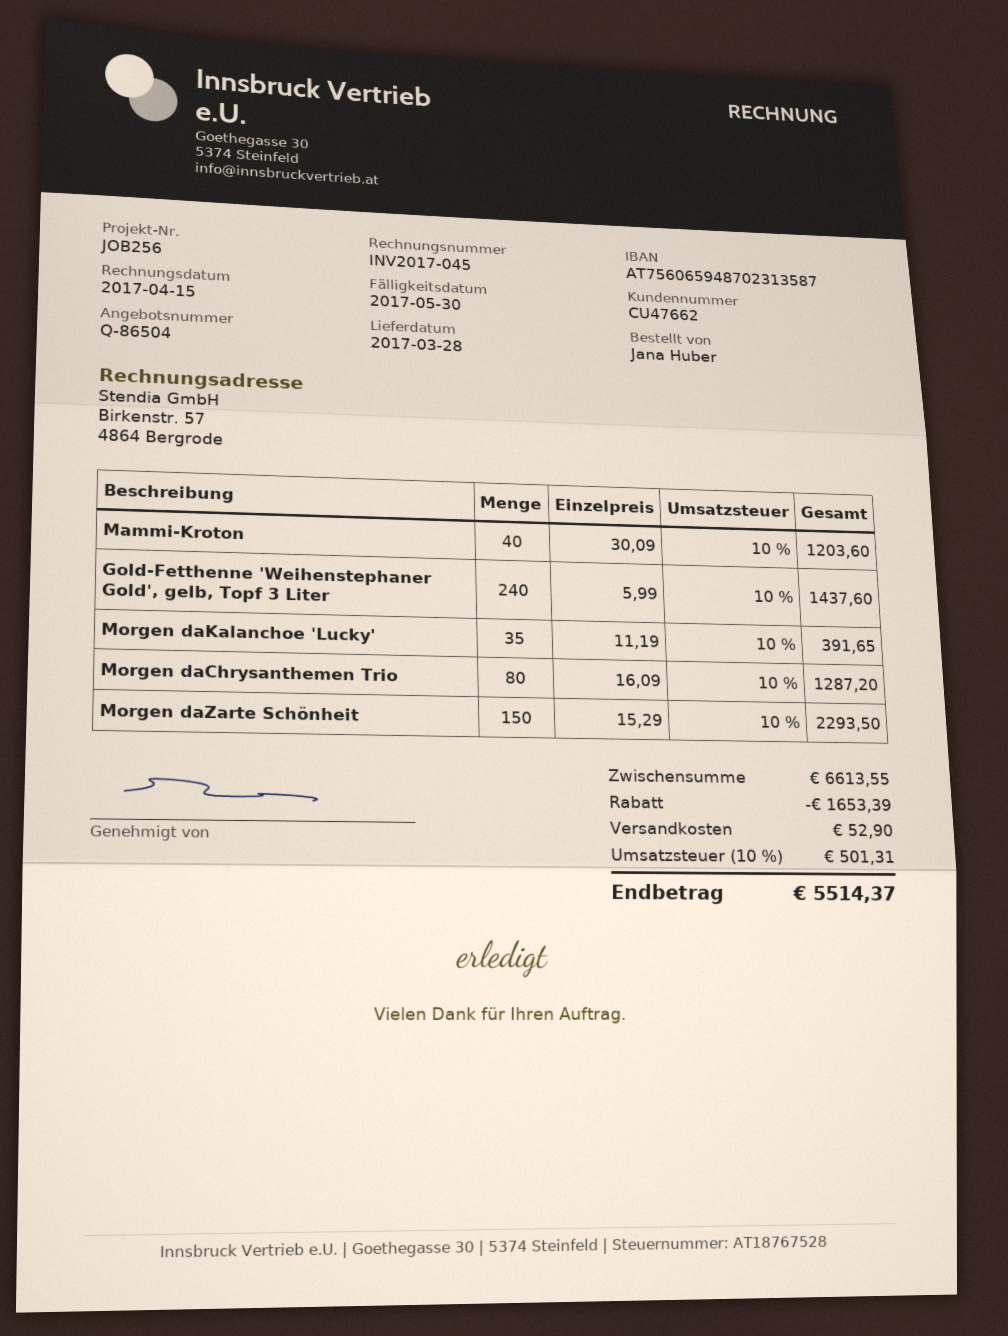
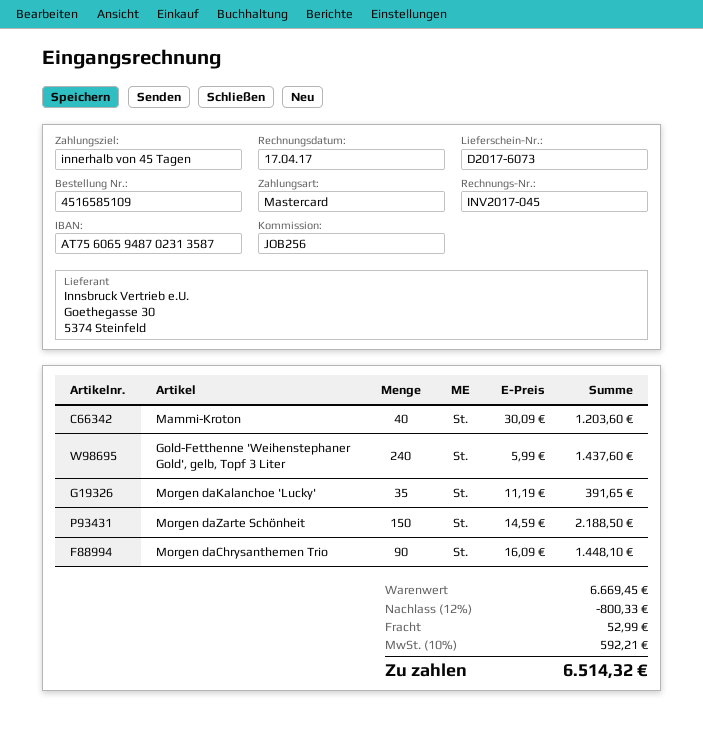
invoice date: 2017-04-15 -> 2017-04-17
Morgen daChrysanthemen Trio: 80 x 16.09 = 1287.20 -> 90 x 16.09 = 1448.10
Morgen daZarte Schönheit: 150 x 15.29 = 2293.50 -> 150 x 14.59 = 2188.50
subtotal: 6613.55 -> 6669.45
discount: 1653.39 -> 800.33
shipping: 52.90 -> 52.99
tax: 10% = 501.31 -> 10% = 592.21
total: 5514.37 -> 6514.32

